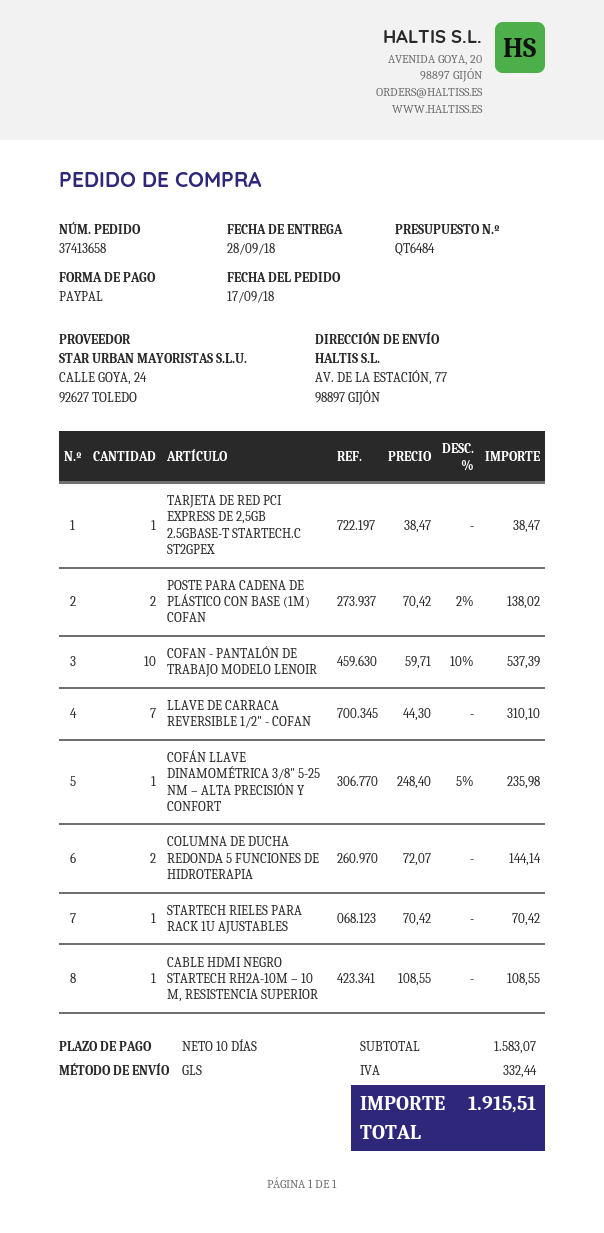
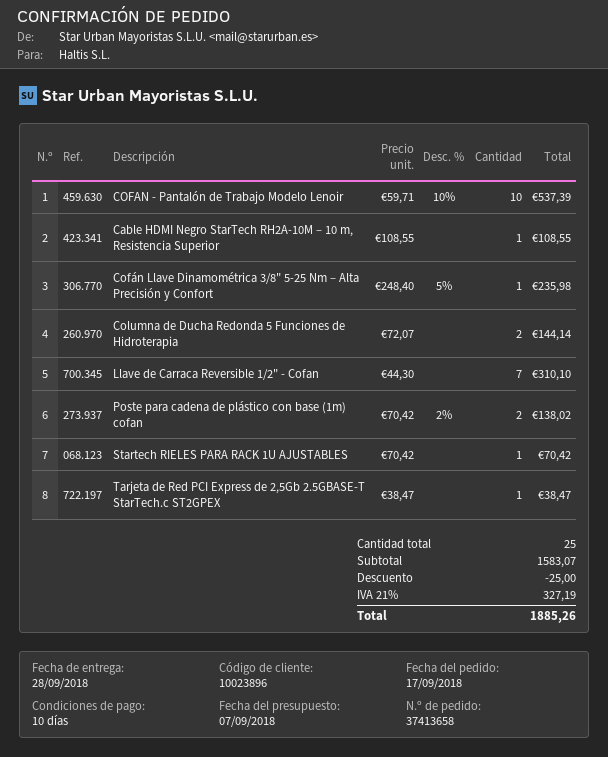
discount: none -> 25.00
tax: 332.44 -> 327.19
total: 1915.51 -> 1885.26

